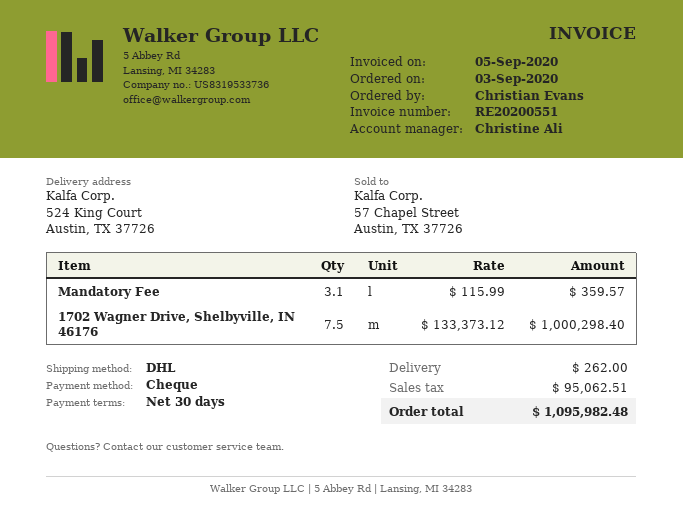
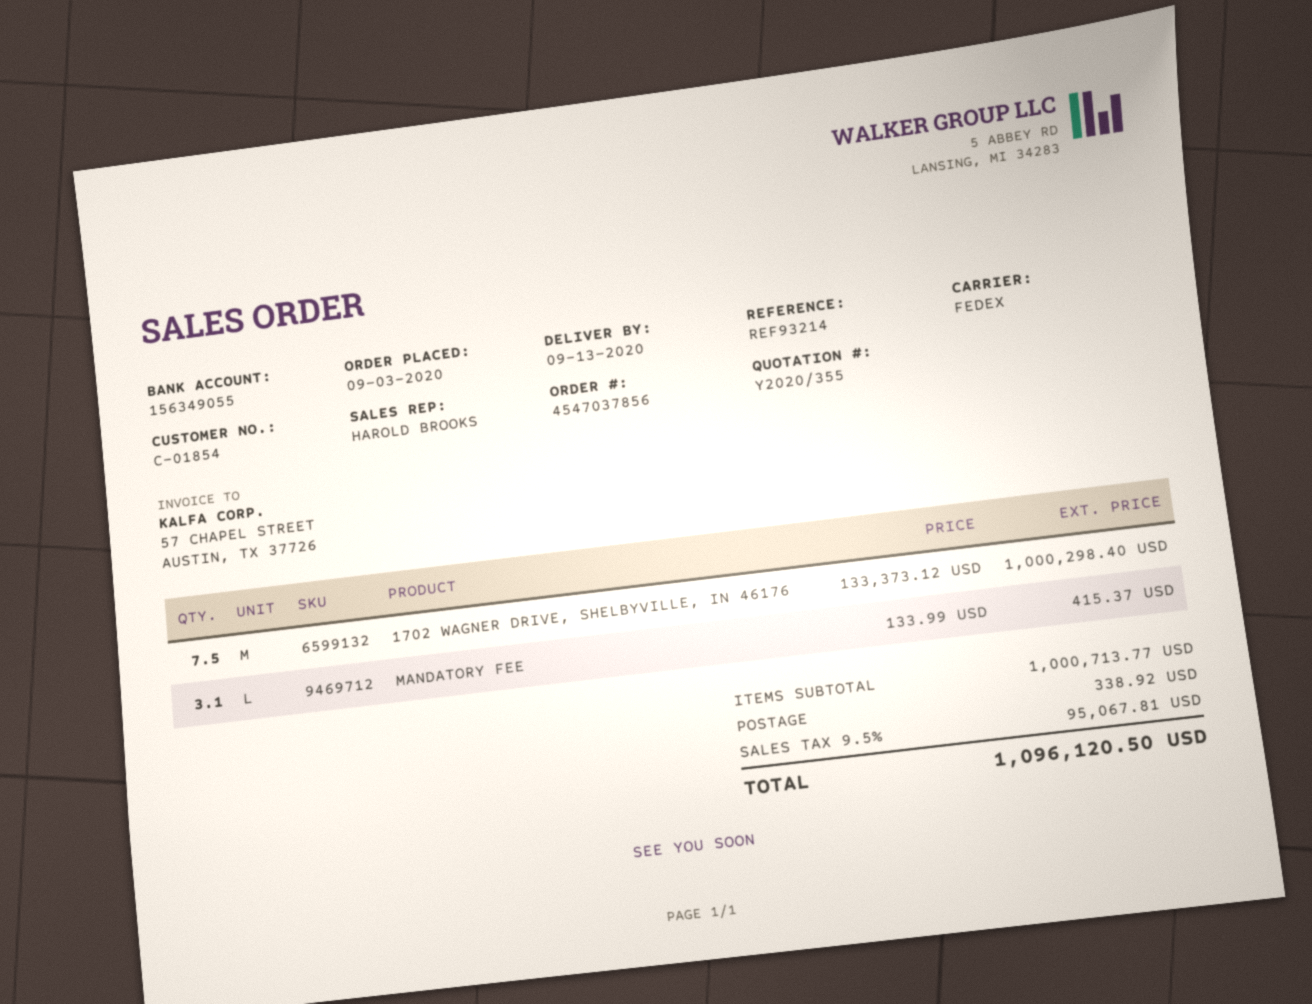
sales rep: Christine Ali -> HAROLD BROOKS
shipping method: DHL -> FedEx
Mandatory Fee: 3.1 x 115.99 = 359.57 -> 3.1 x 133.99 = 415.37
shipping: 262.00 -> 338.92
tax: 95062.51 -> 95067.81
total: 1095982.48 -> 1096120.50

